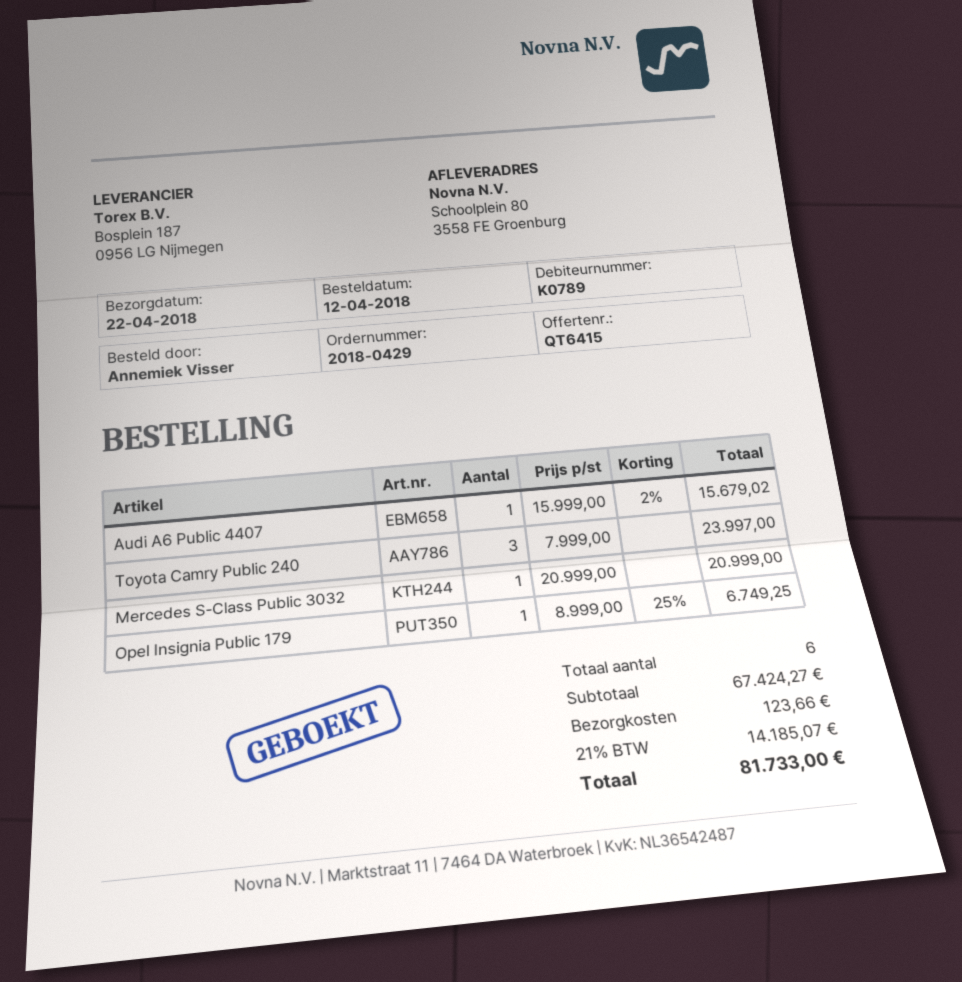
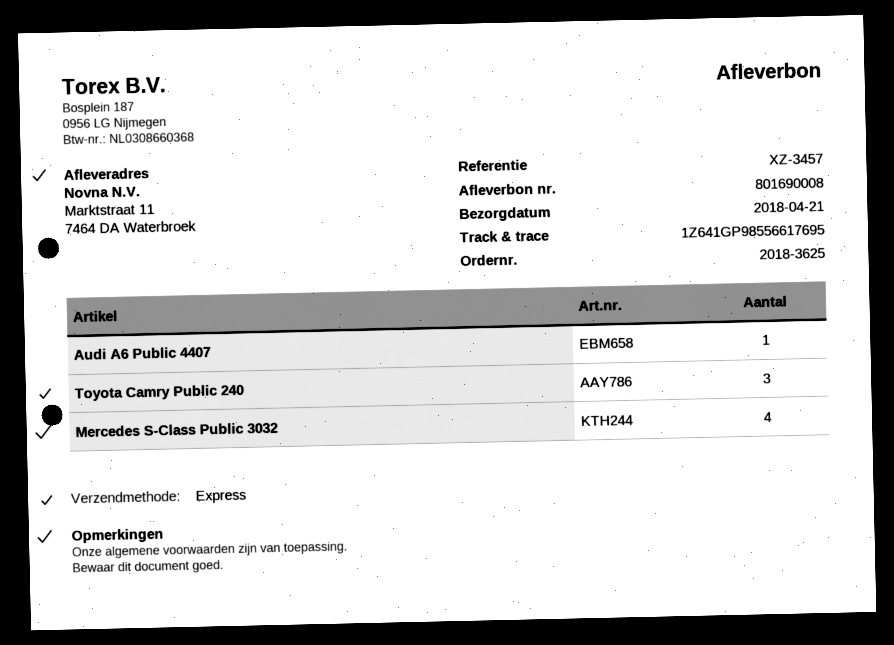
order number: 2018-0429 -> 2018-3625
delivery date: 2018-04-22 -> 2018-04-21
ship to: Schoolplein 80, 3558 FE Groenburg -> Marktstraat 11, 7464 DA Waterbroek
Mercedes S-Class Public 3032: 1 -> 4
Opel Insignia Public 179: 1 -> none

